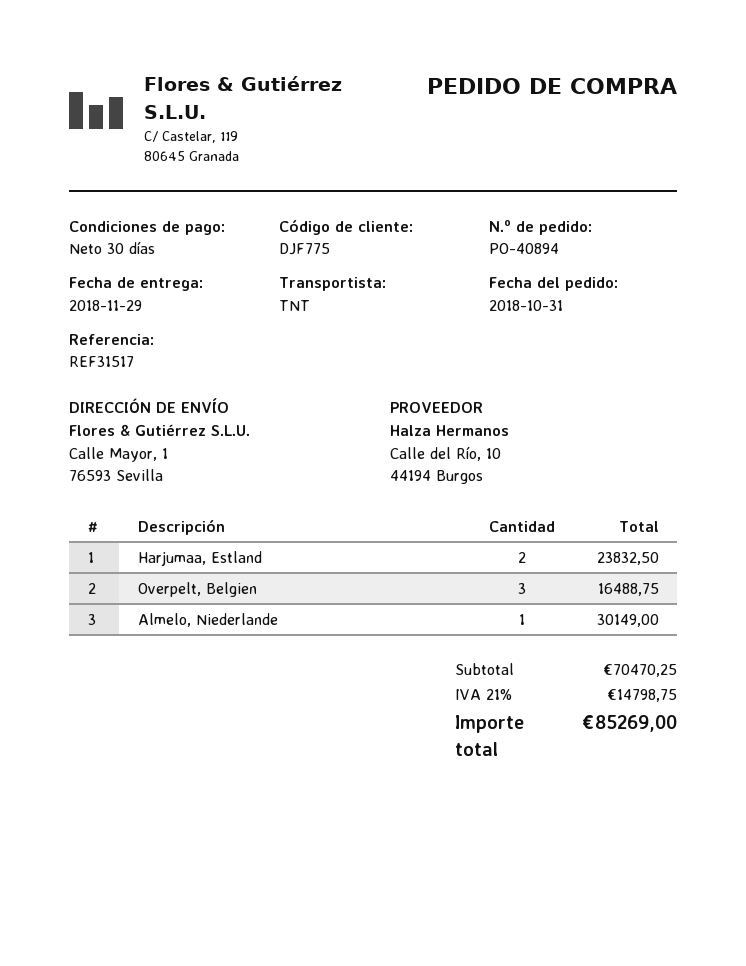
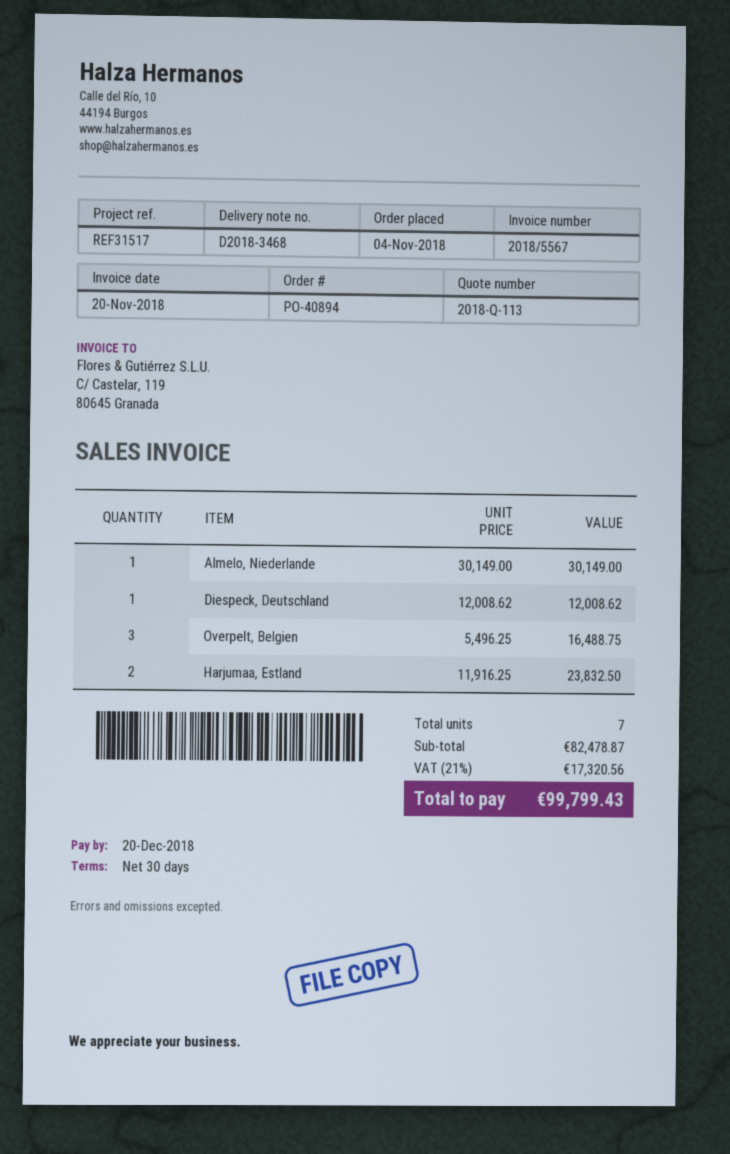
order date: 2018-10-31 -> 2018-11-04
Diespeck, Deutschland: none -> 1 for 12008.62
subtotal: 70470.25 -> 82478.87
tax: 21% = 14798.75 -> 21% = 17320.56
total: 85269.00 -> 99799.43

